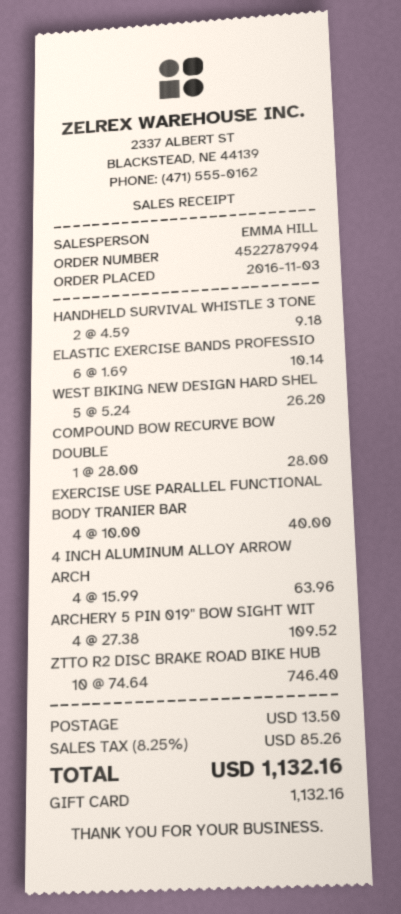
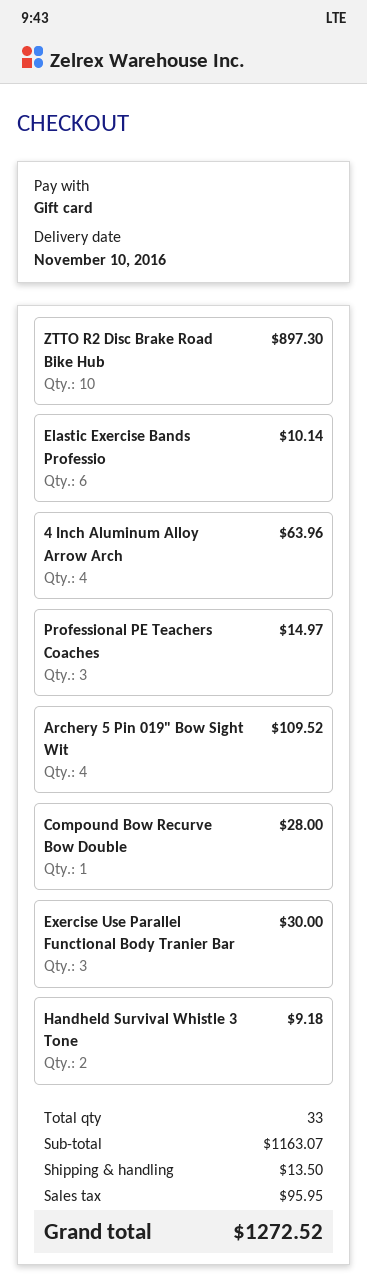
WEST BIKING NEW DESIGN HARD SHEL: 5 for 26.20 -> none
EXERCISE USE PARALLEL FUNCTIONAL BODY TRANIER BAR: 4 for 40.00 -> 3 for 30.00
ZTTO R2 DISC BRAKE ROAD BIKE HUB: 10 for 746.40 -> 10 for 897.30
Professional PE Teachers Coaches: none -> 3 for 14.97
tax: 85.26 -> 95.95
total: 1132.16 -> 1272.52

